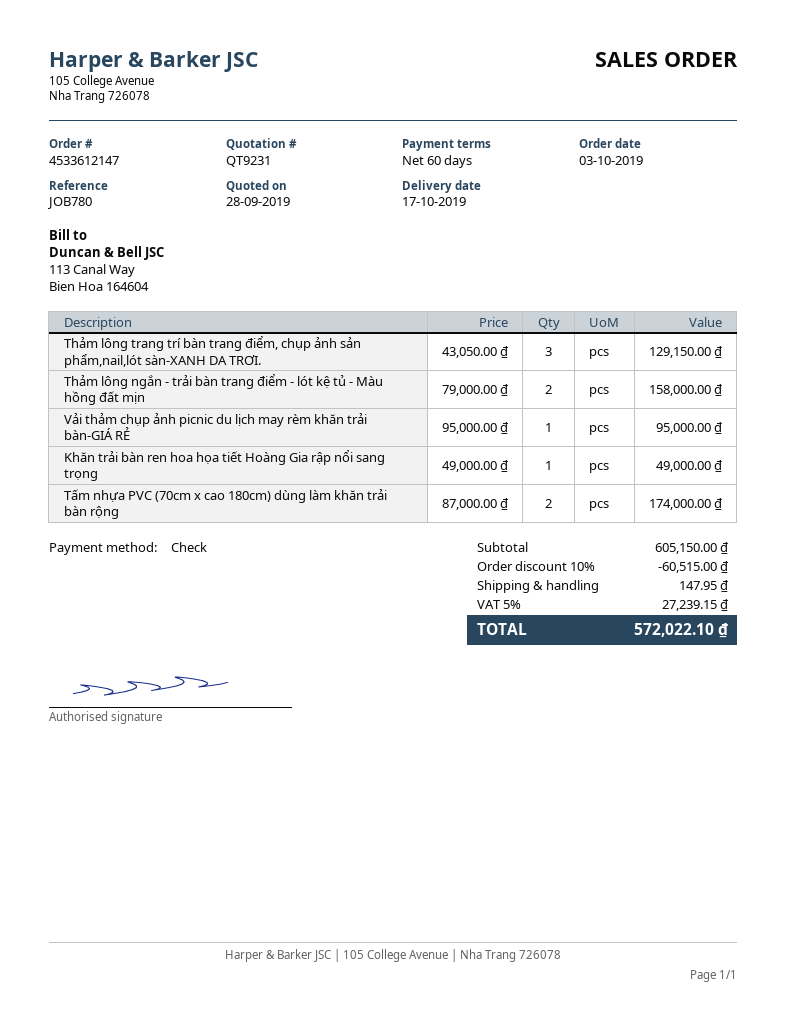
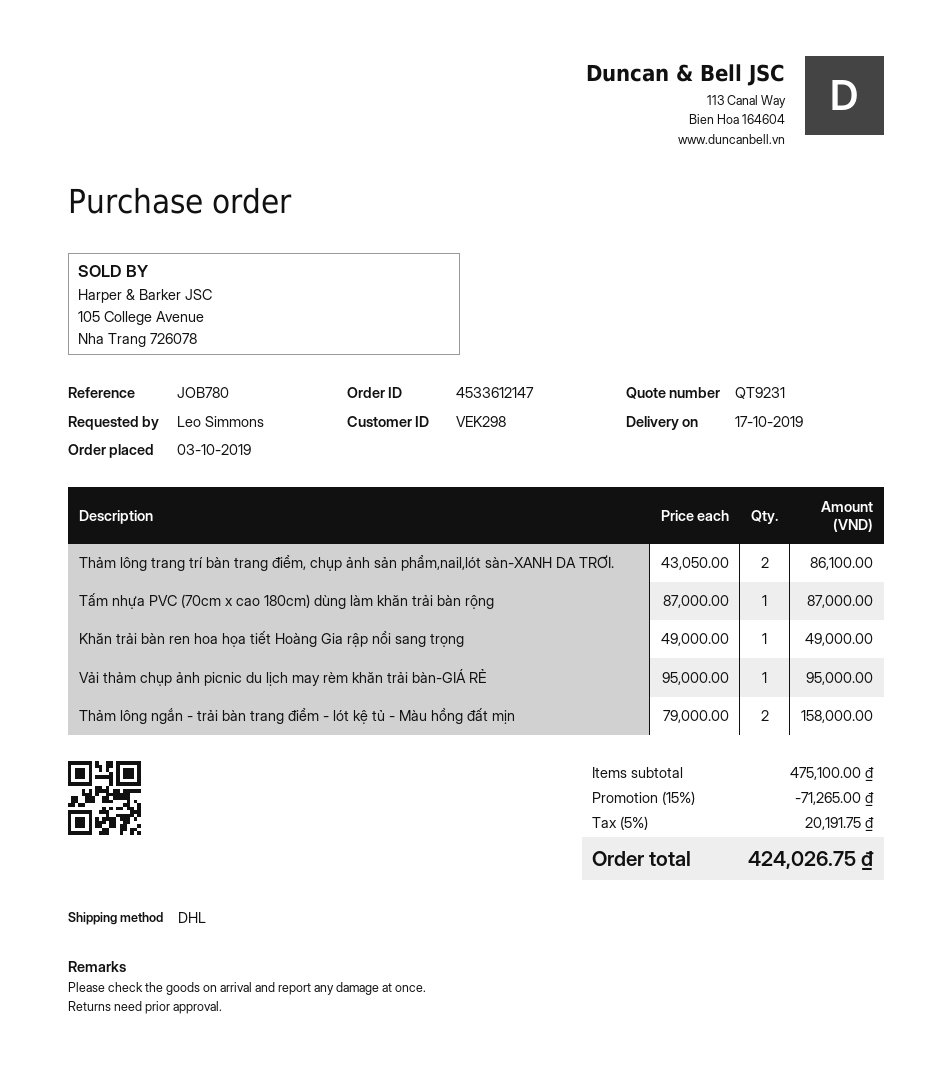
Thảm lông trang trí bàn trang điểm, chụp ảnh sản phẩm,nail,lót sàn-XANH DA TRƠI.: 3 x 43050.00 = 129150.00 -> 2 x 43050.00 = 86100.00
Tấm nhựa PVC (70cm x cao 180cm) dùng làm khăn trải bàn rộng: 2 x 87000.00 = 174000.00 -> 1 x 87000.00 = 87000.00
subtotal: 605150.00 -> 475100.00
discount: 10% = 60515.00 -> 15% = 71265.00
shipping: 147.95 -> none
tax: 5% = 27239.15 -> 5% = 20191.75
total: 572022.10 -> 424026.75

